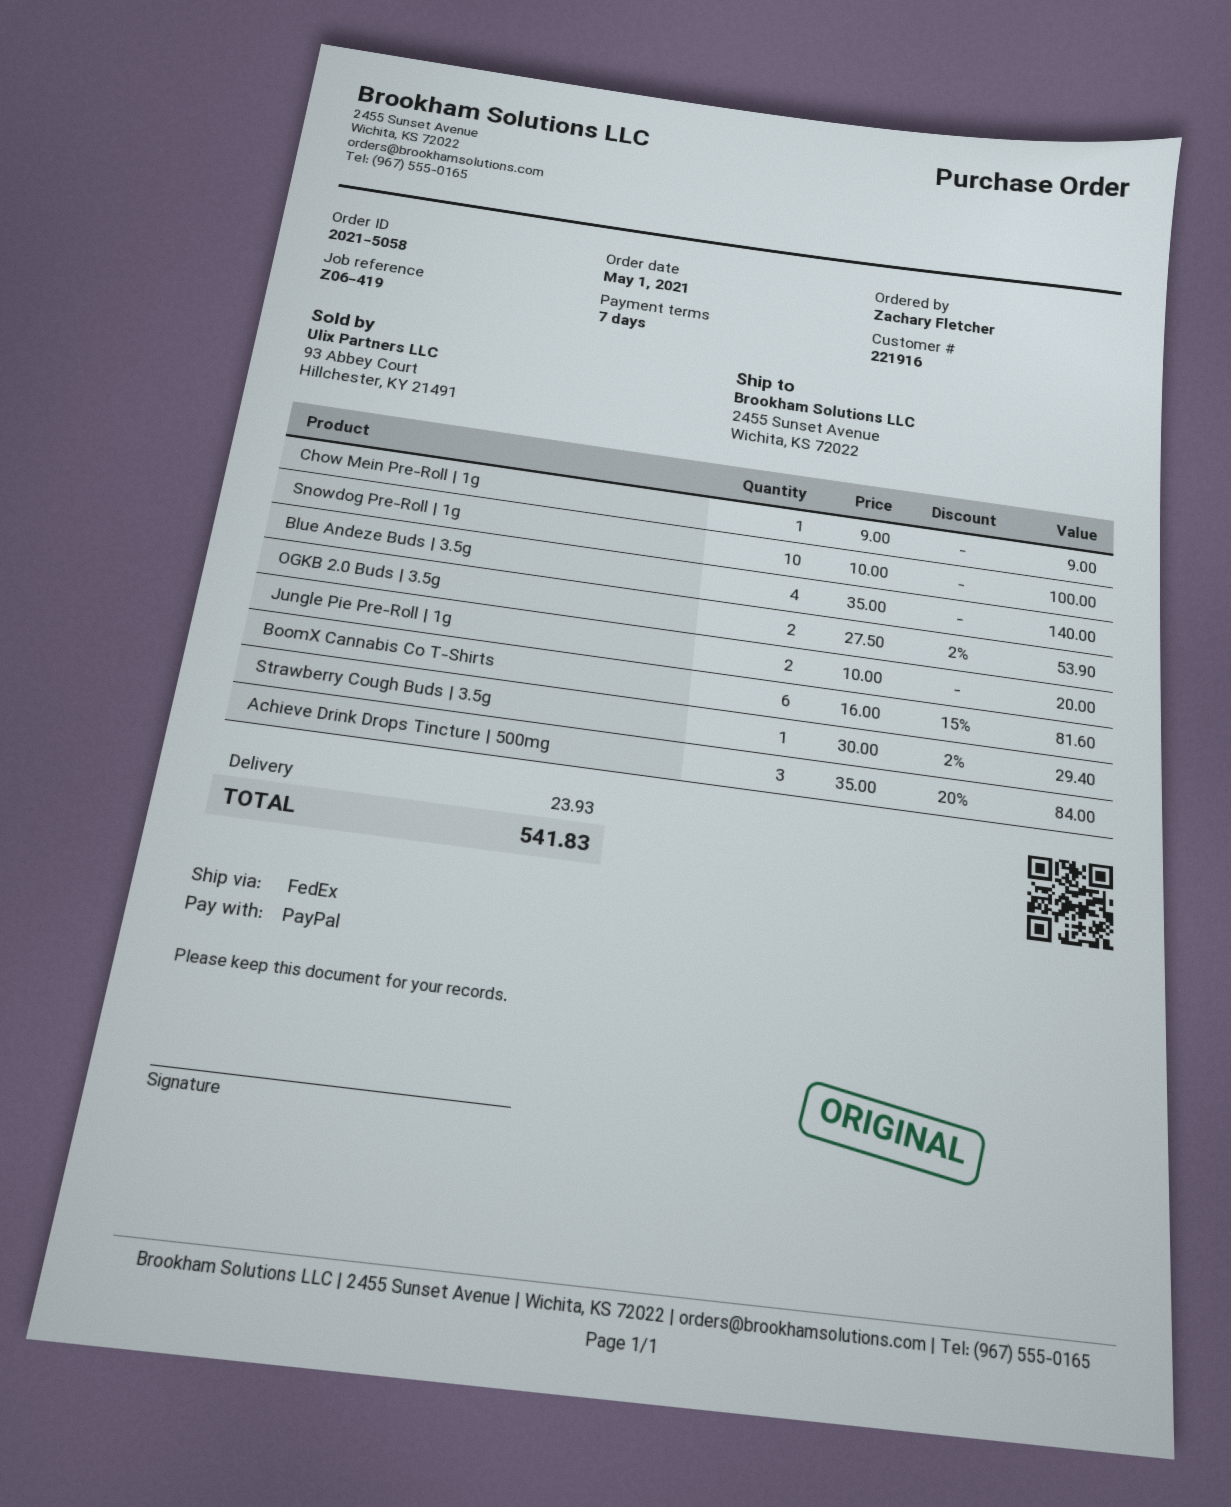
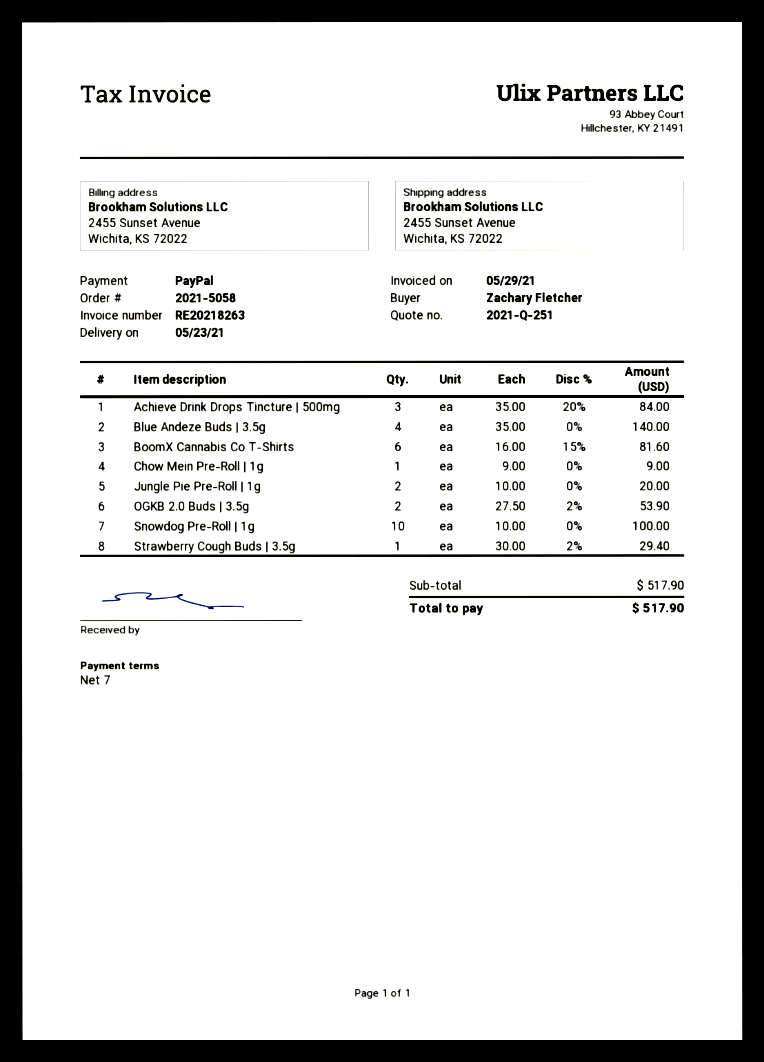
shipping: 23.93 -> none
total: 541.83 -> 517.90

